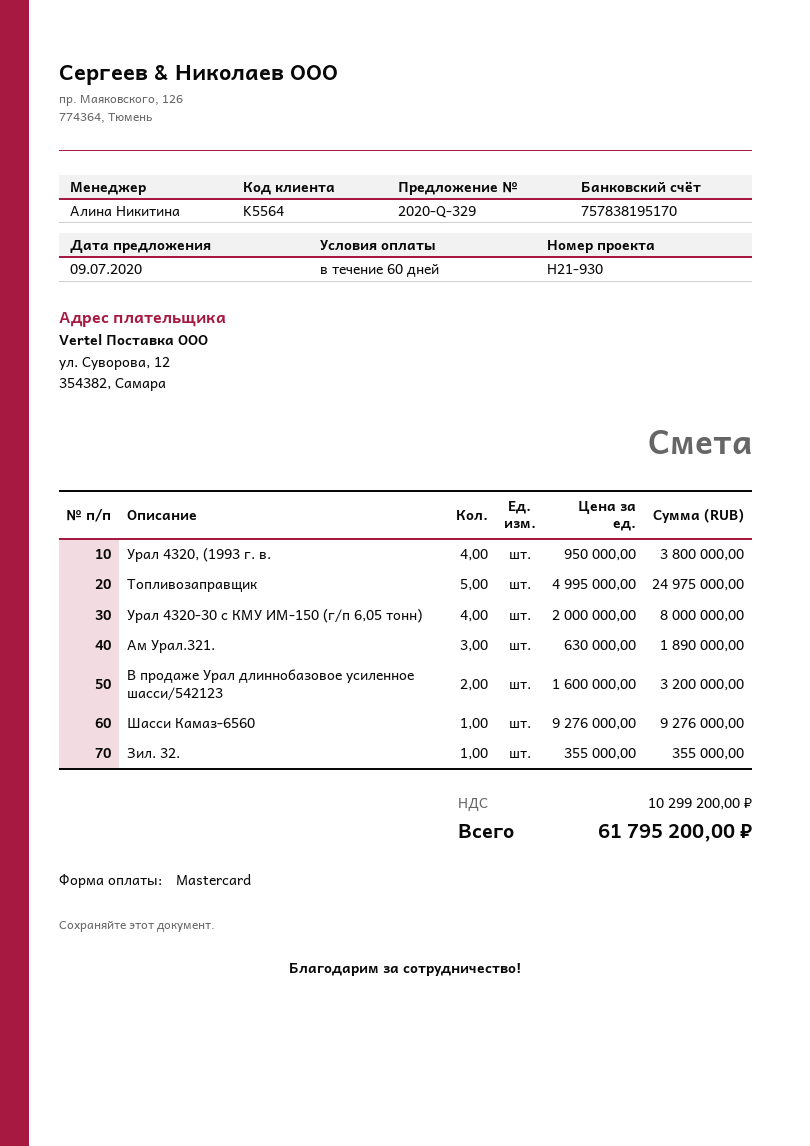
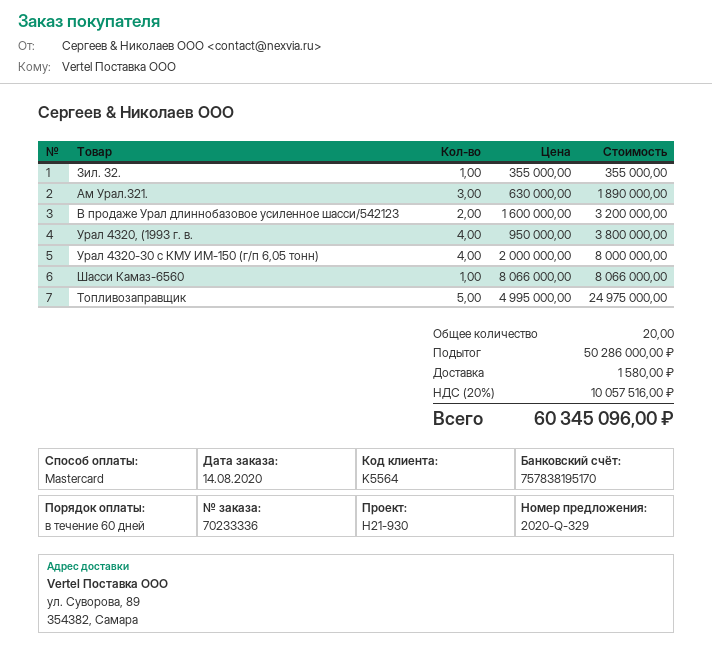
Шасси Камаз-6560: 1 x 9276000.00 = 9276000.00 -> 1 x 8066000.00 = 8066000.00
shipping: none -> 1580.00
tax: 10299200.00 -> 10057516.00
total: 61795200.00 -> 60345096.00

